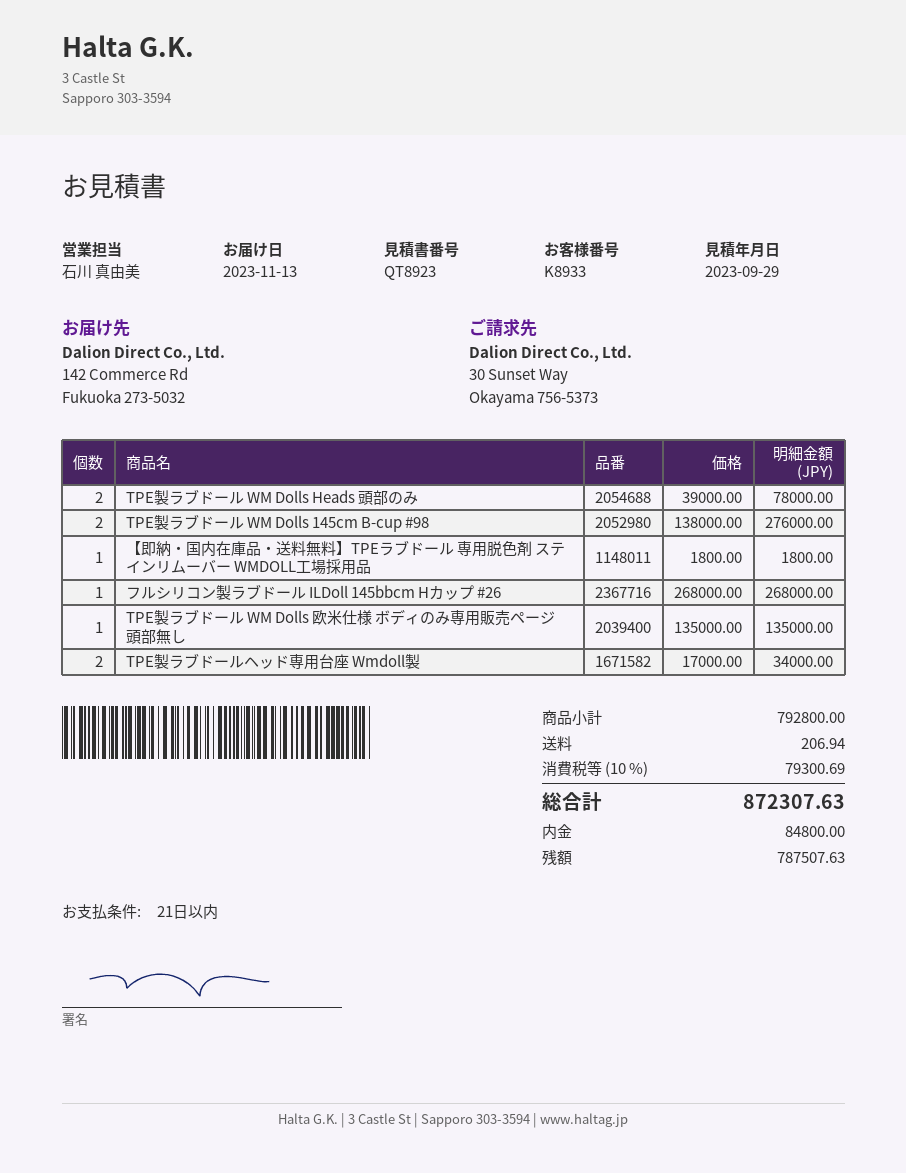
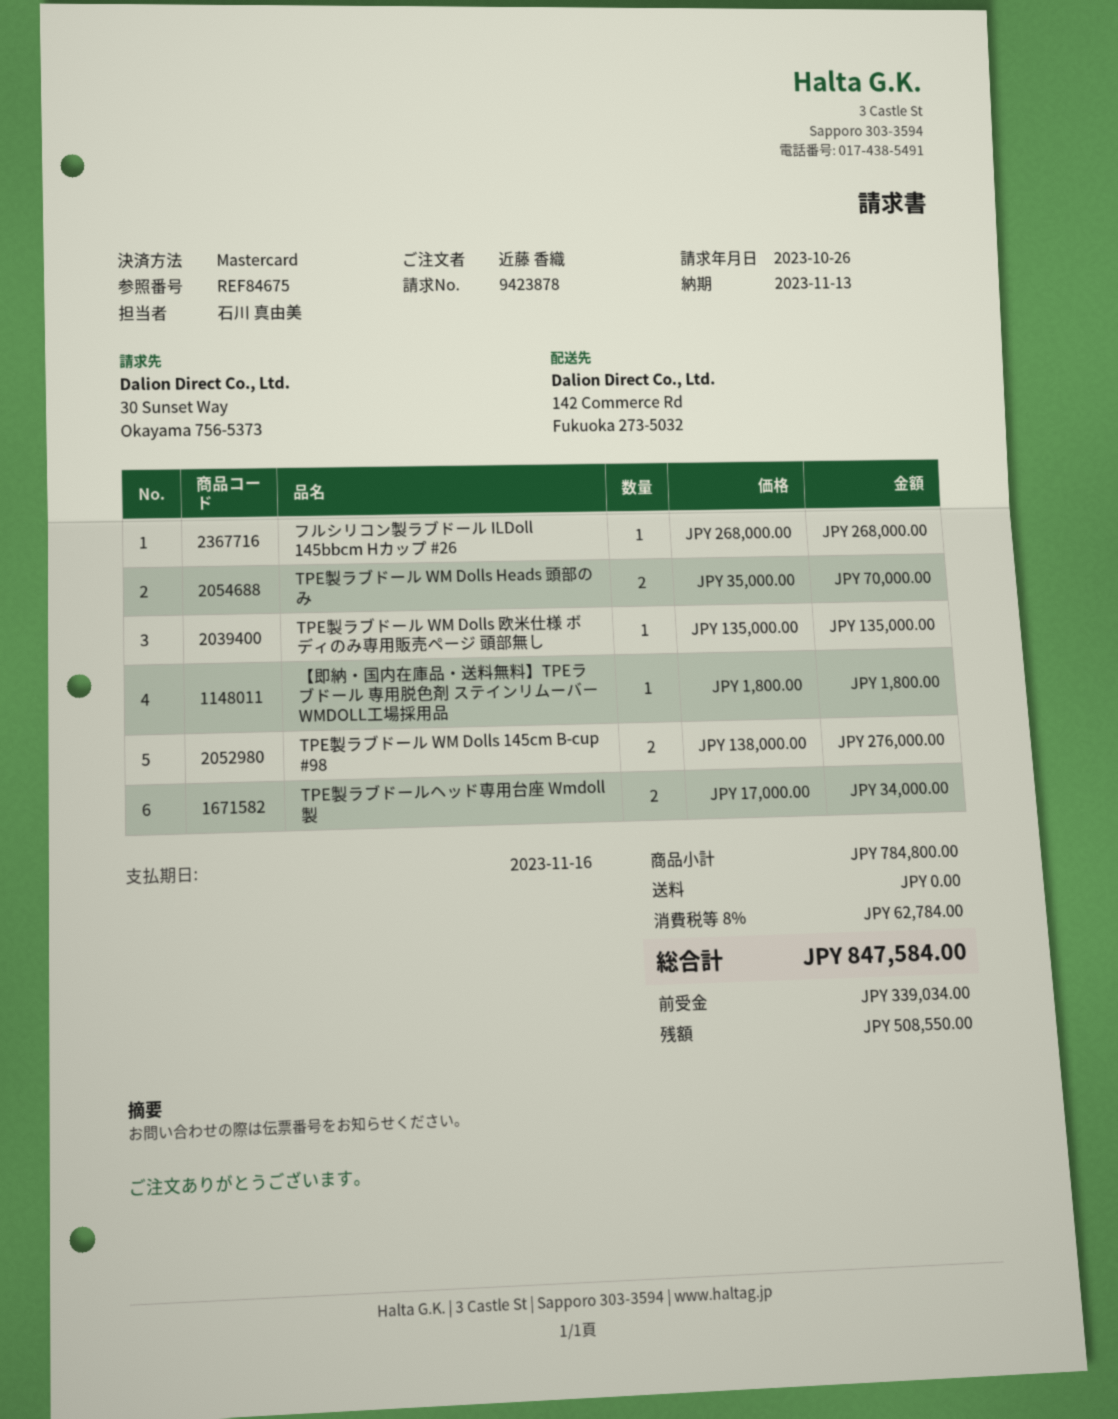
TPE製ラブドール WM Dolls Heads 頭部のみ: 2 x 39000.00 = 78000.00 -> 2 x 35000.00 = 70000.00
subtotal: 792800.00 -> 784800.00
shipping: 206.94 -> 0.00
tax: 10% = 79300.69 -> 8% = 62784.00
total: 872307.63 -> 847584.00
deposit: 84800.00 -> 339034.00
balance: 787507.63 -> 508550.00

